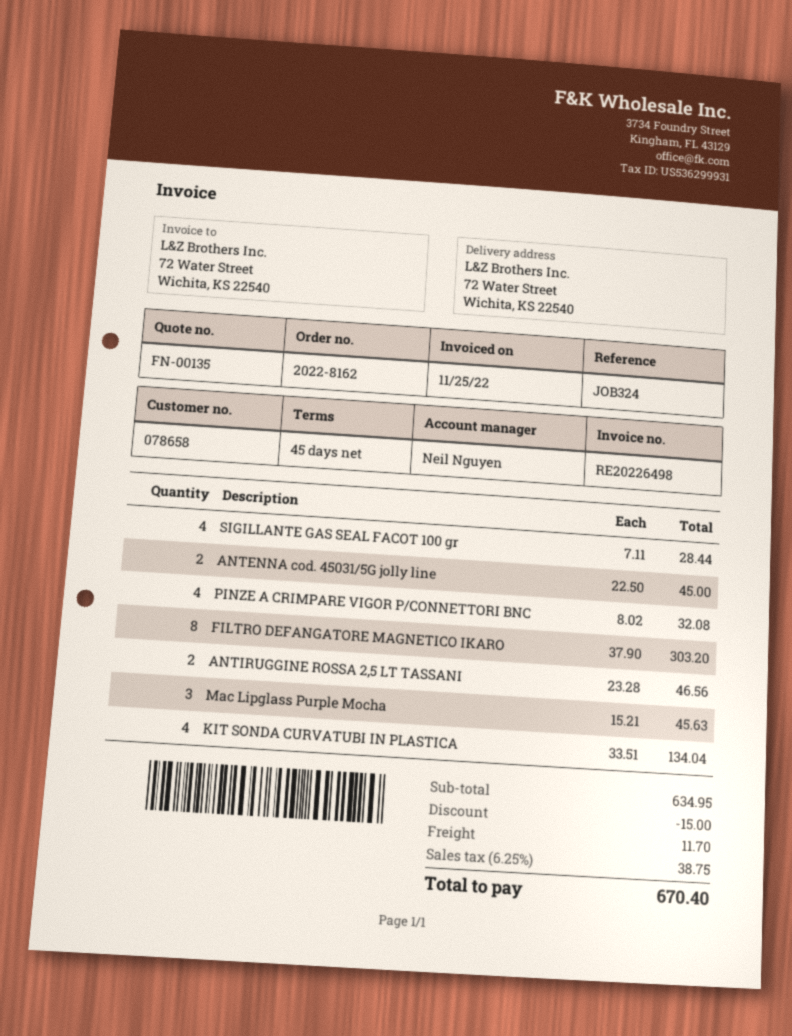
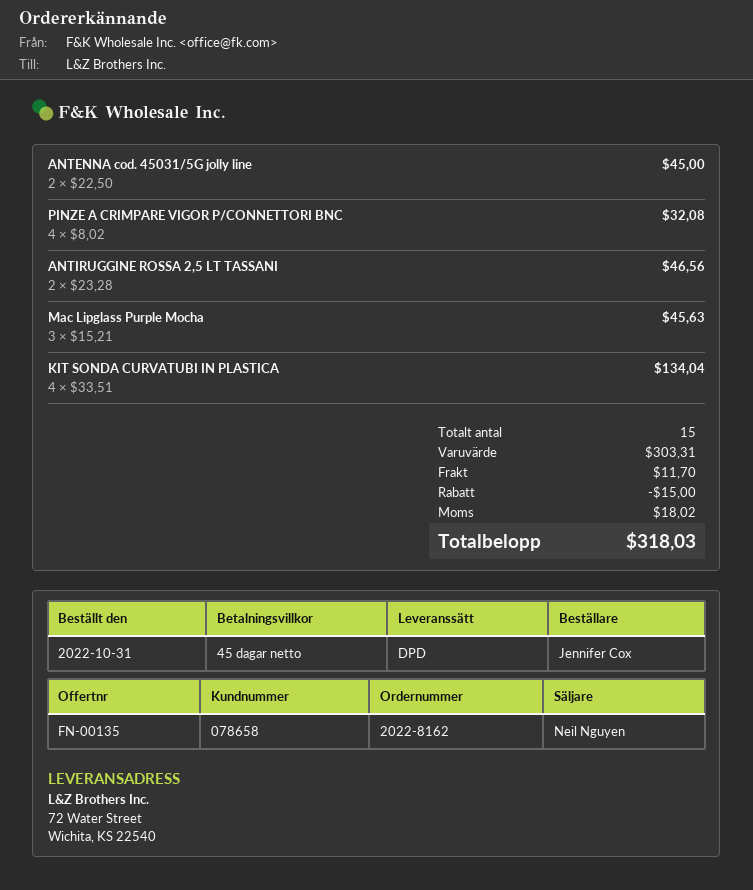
SIGILLANTE GAS SEAL FACOT 100 gr: 4 x 7.11 = 28.44 -> none
FILTRO DEFANGATORE MAGNETICO IKARO: 8 x 37.90 = 303.20 -> none
subtotal: 634.95 -> 303.31
tax: 38.75 -> 18.02
total: 670.40 -> 318.03

